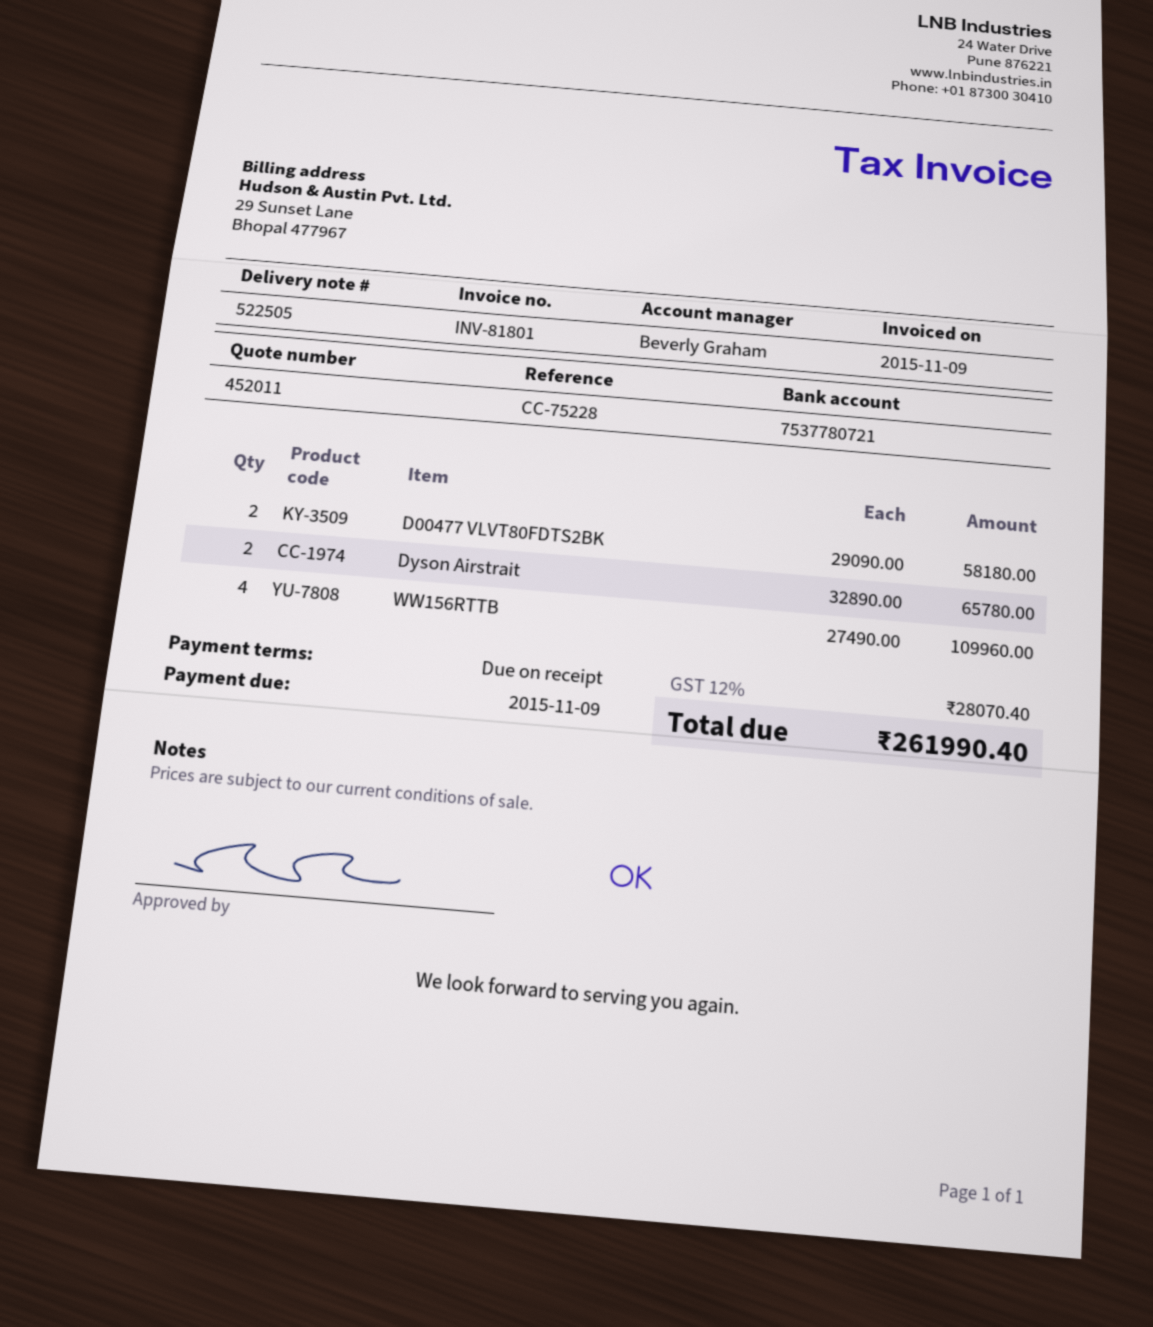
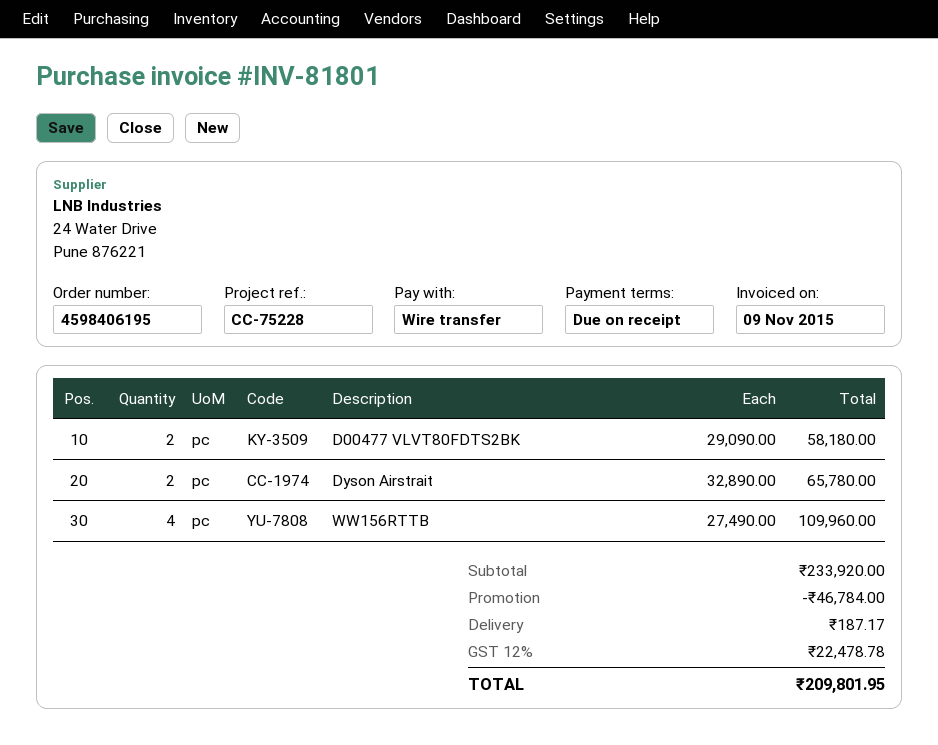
discount: none -> 46784.00
shipping: none -> 187.17
tax: 12% = 28070.40 -> 12% = 22478.78
total: 261990.40 -> 209801.95

